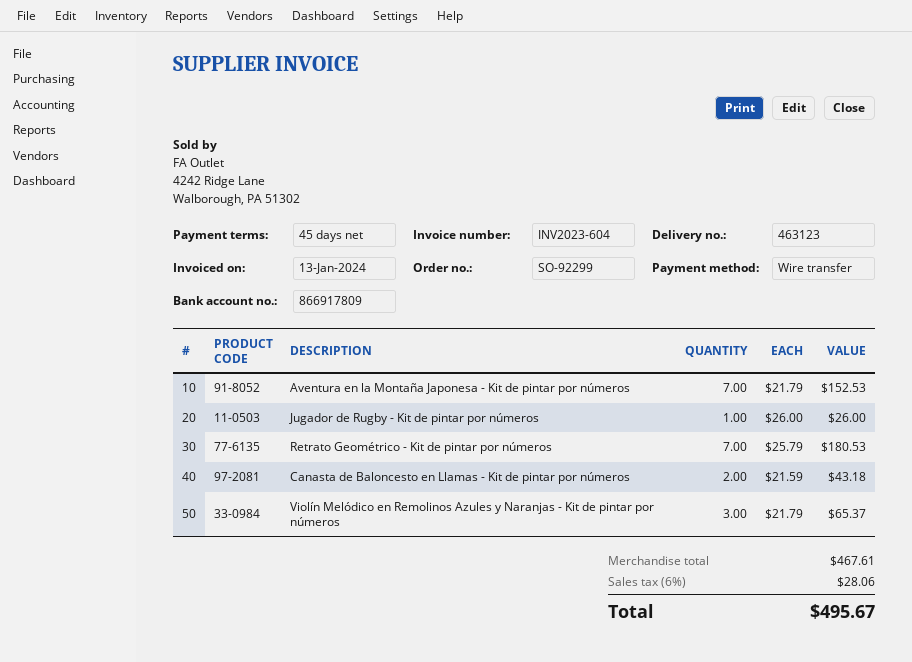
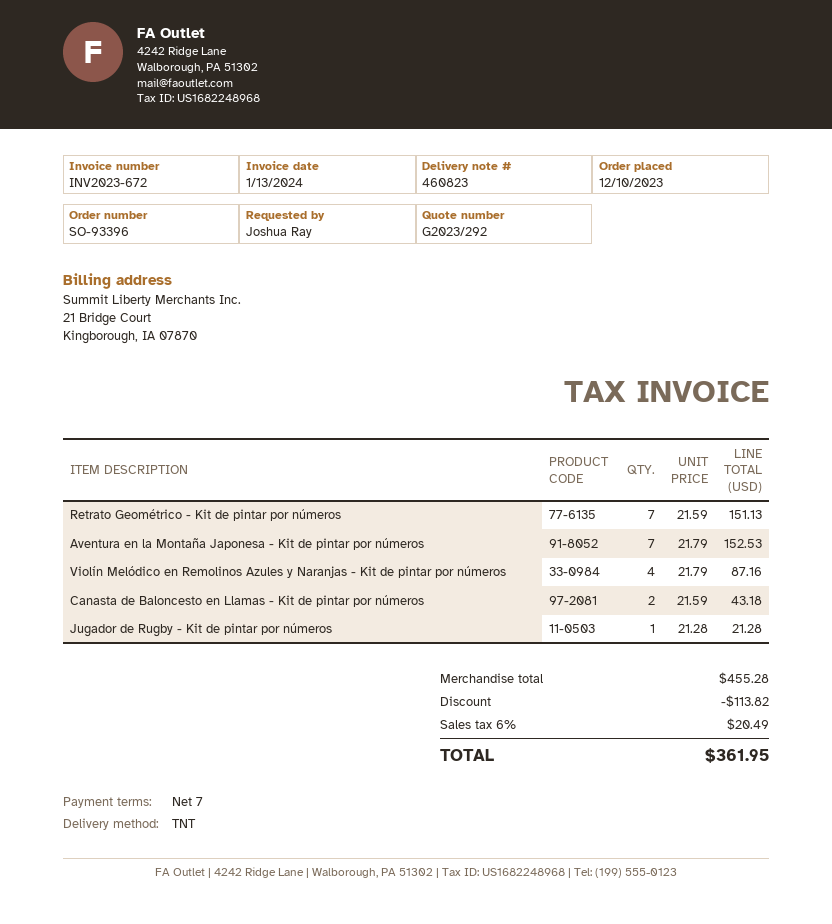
order number: SO-92299 -> SO-93396
delivery note number: 463123 -> 460823
invoice number: INV2023-604 -> INV2023-672
payment terms: 45 days -> 7 days
Jugador de Rugby - Kit de pintar por números: 1 x 26.00 = 26.00 -> 1 x 21.28 = 21.28
Retrato Geométrico - Kit de pintar por números: 7 x 25.79 = 180.53 -> 7 x 21.59 = 151.13
Violín Melódico en Remolinos Azules y Naranjas - Kit de pintar por números: 3 x 21.79 = 65.37 -> 4 x 21.79 = 87.16
subtotal: 467.61 -> 455.28
discount: none -> 113.82
tax: 6% = 28.06 -> 6% = 20.49
total: 495.67 -> 361.95

